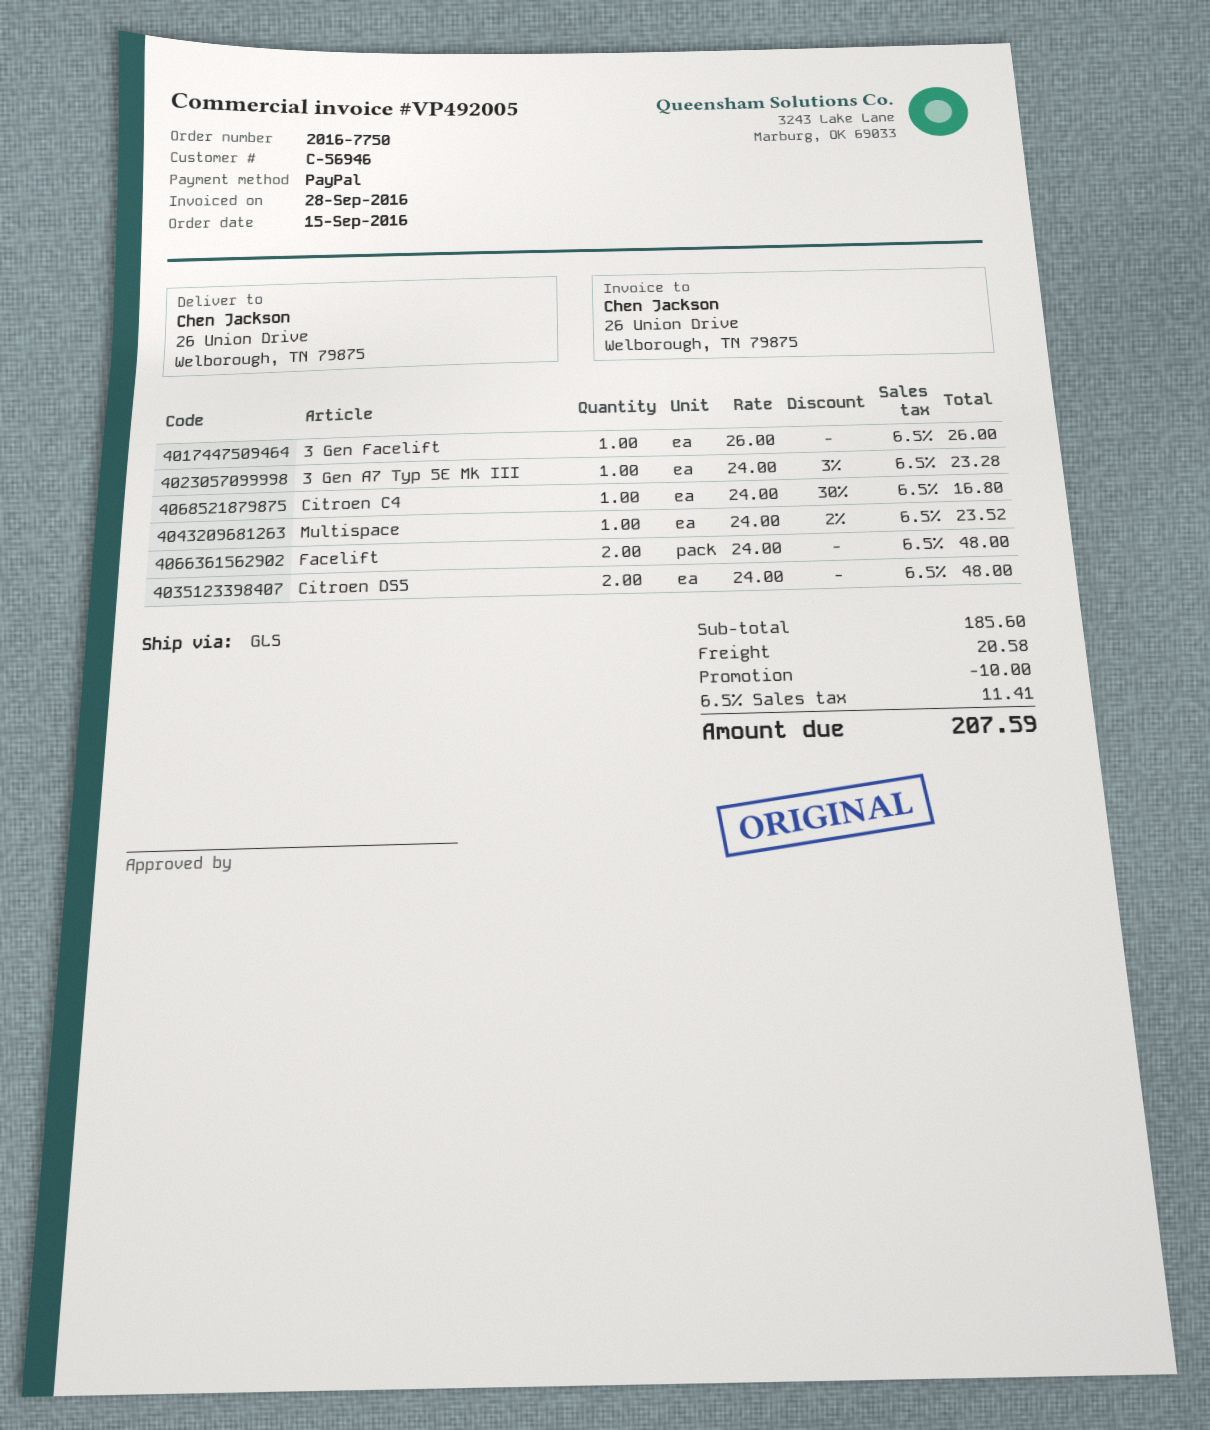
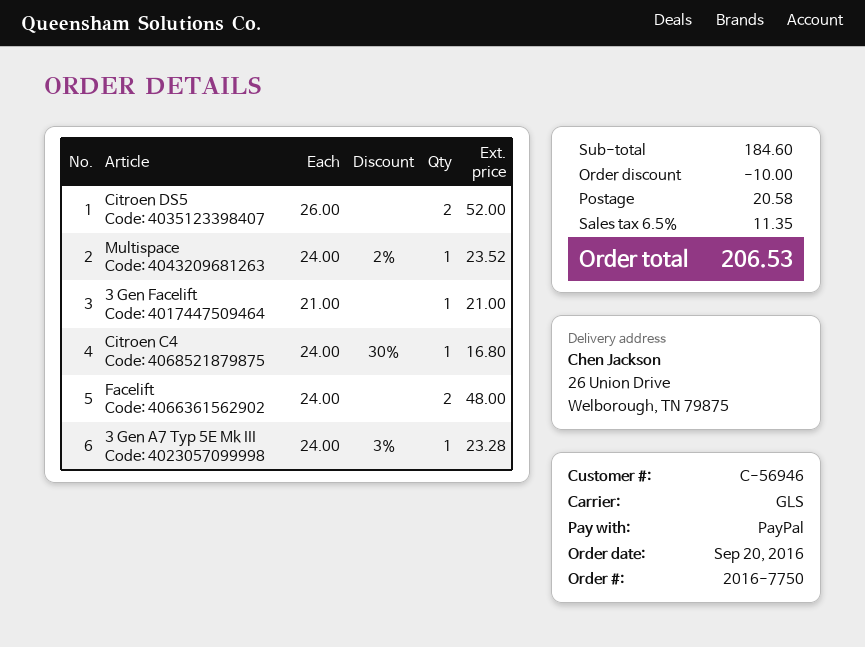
order date: 2016-09-15 -> 2016-09-20
3 Gen Facelift: 1 x 26.00 = 26.00 -> 1 x 21.00 = 21.00
Citroen DS5: 2 x 24.00 = 48.00 -> 2 x 26.00 = 52.00
subtotal: 185.60 -> 184.60
tax: 6.5% = 11.41 -> 6.5% = 11.35
total: 207.59 -> 206.53

